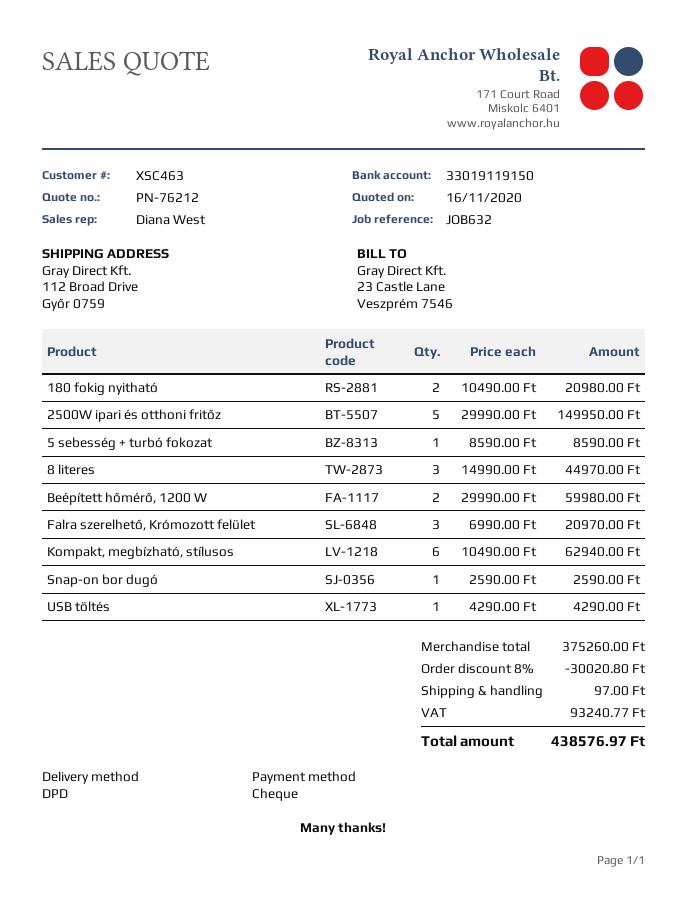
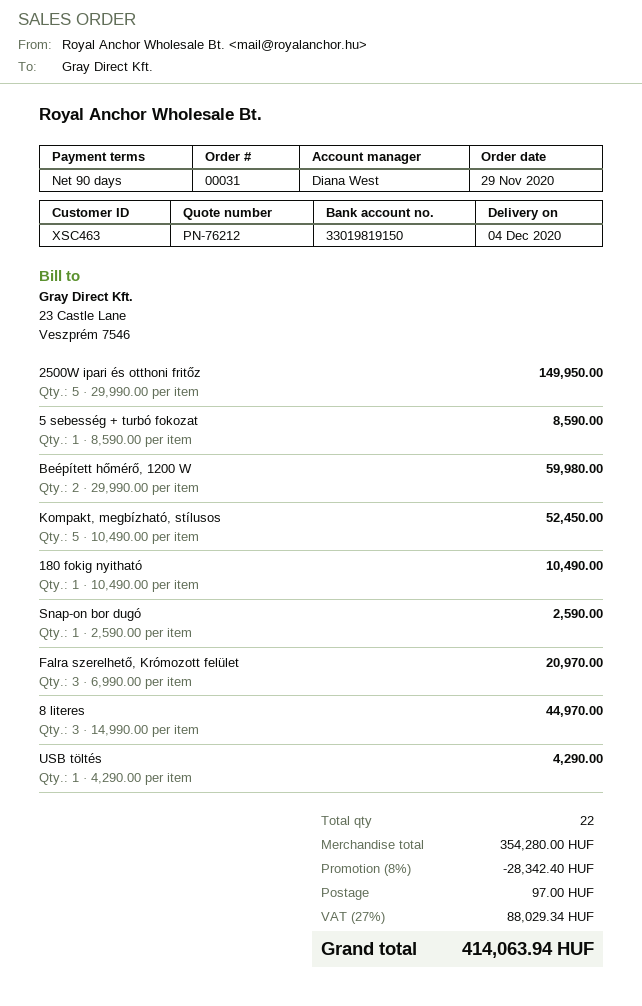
bank account: 33019119150 -> 33019819150
180 fokig nyitható: 2 x 10490.00 = 20980.00 -> 1 x 10490.00 = 10490.00
Kompakt, megbízható, stílusos: 6 x 10490.00 = 62940.00 -> 5 x 10490.00 = 52450.00
subtotal: 375260.00 -> 354280.00
discount: 8% = 30020.80 -> 8% = 28342.40
tax: 93240.77 -> 88029.34
total: 438576.97 -> 414063.94

